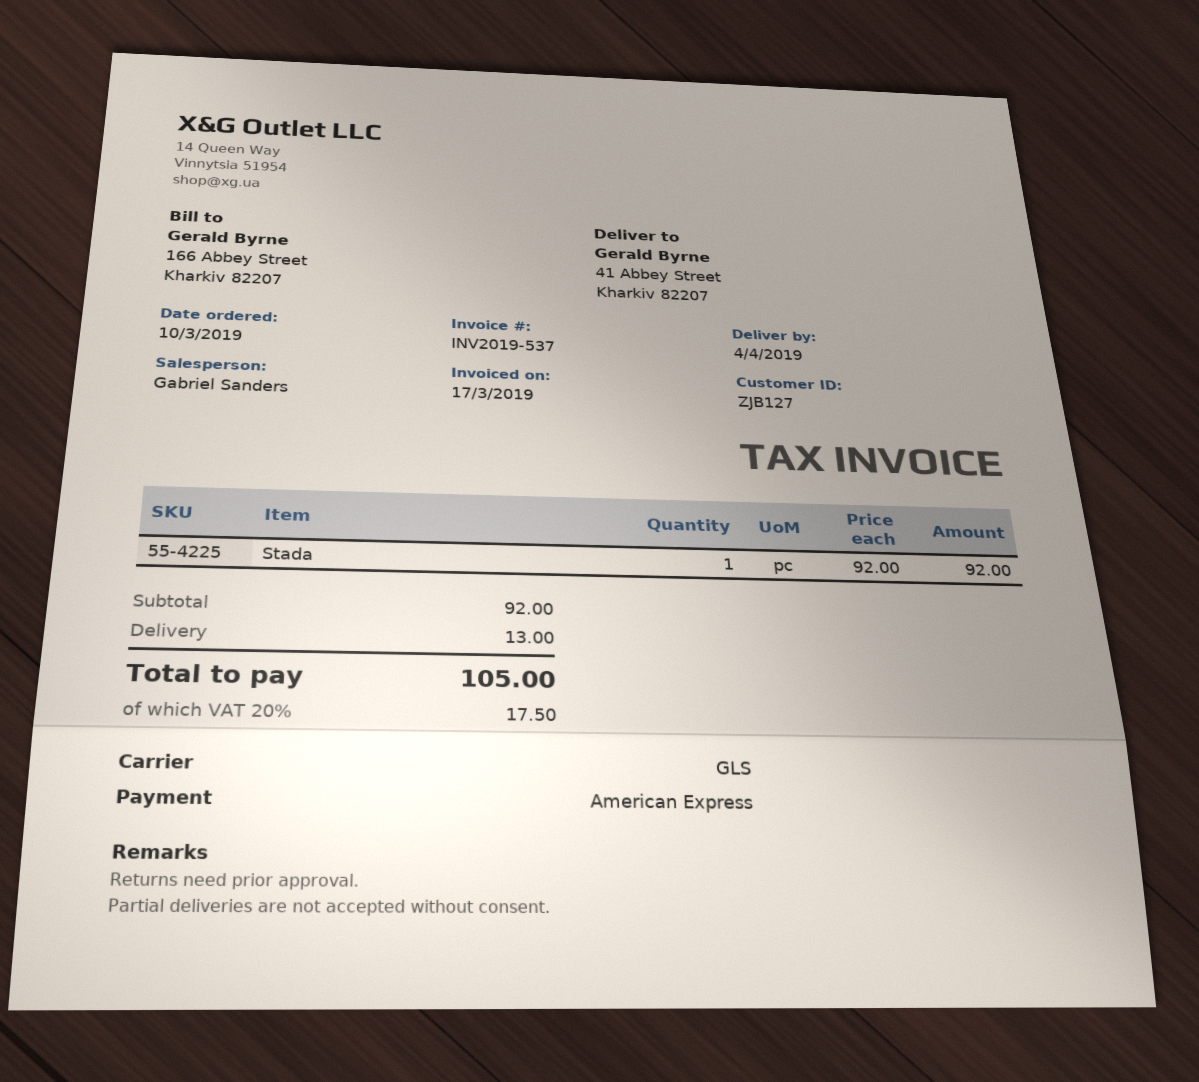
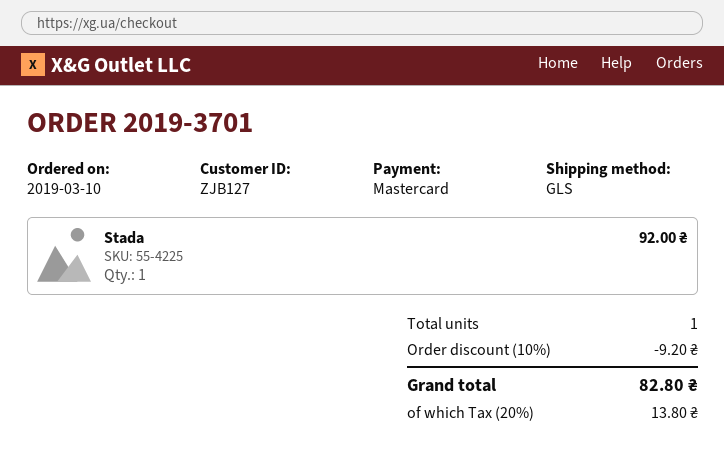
payment method: American Express -> Mastercard
discount: none -> 10% = 9.20
shipping: 13.00 -> none
tax: 20% = 17.50 -> 20% = 13.80
total: 105.00 -> 82.80

